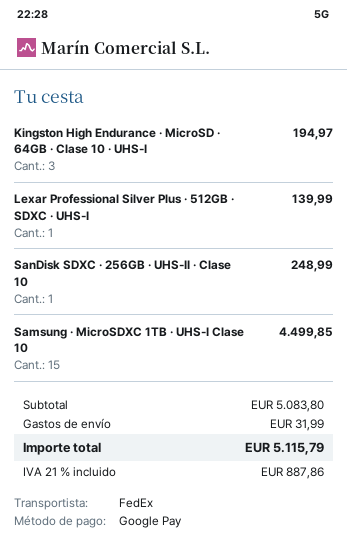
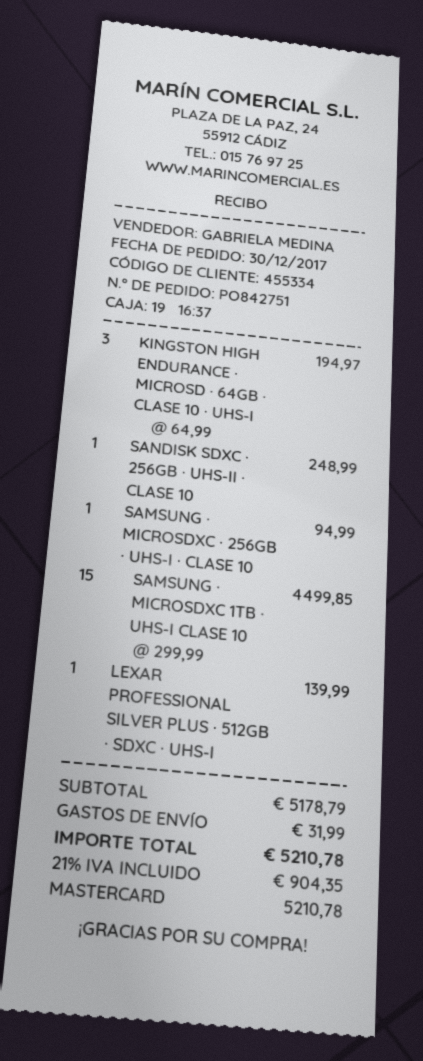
payment method: Google Pay -> Mastercard
SAMSUNG · MICROSDXC · 256GB · UHS-I · CLASE 10: none -> 1 for 94.99
subtotal: 5083.80 -> 5178.79
tax: 21% = 887.86 -> 21% = 904.35
total: 5115.79 -> 5210.78

